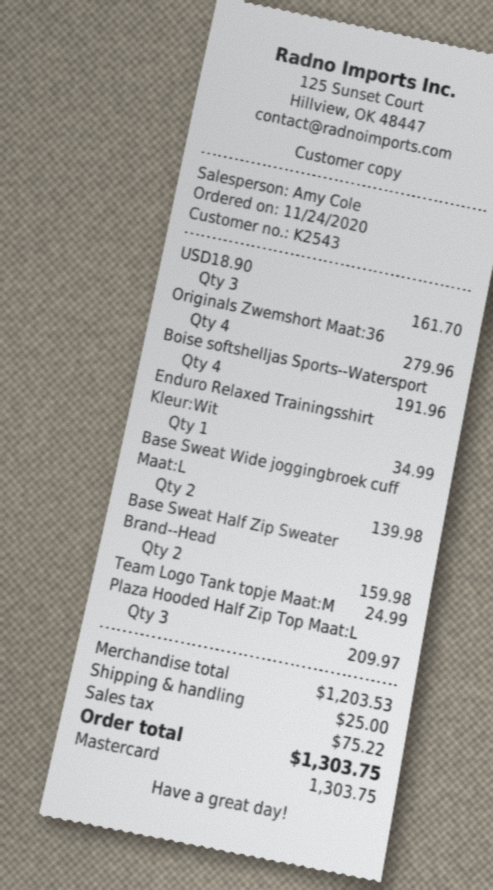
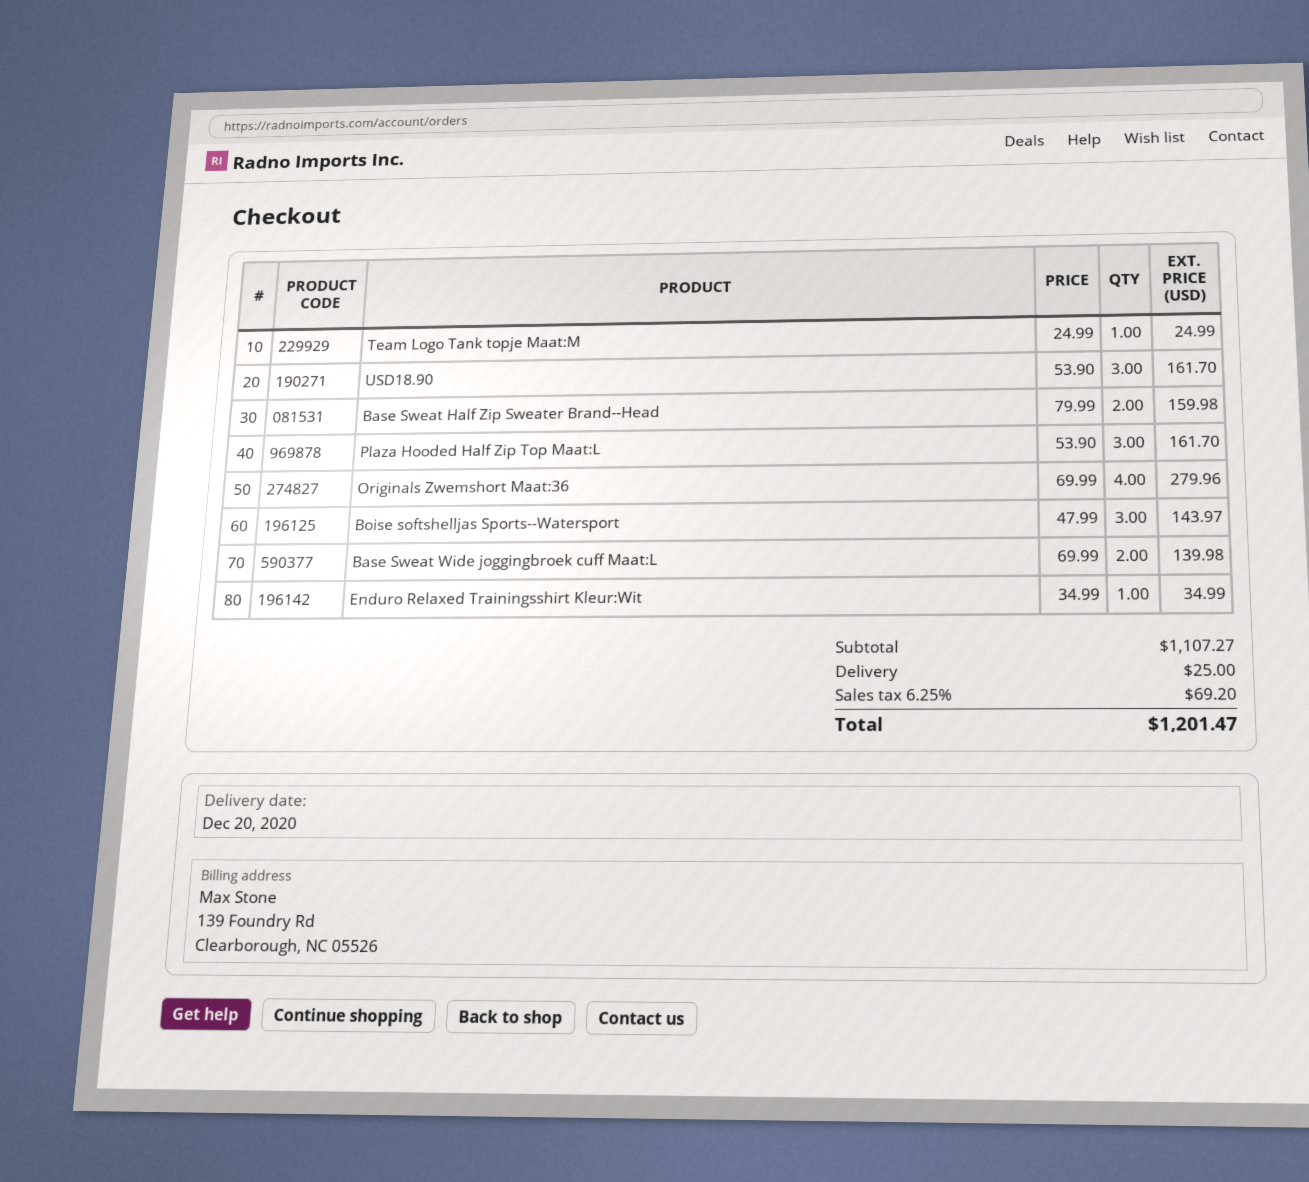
Boise softshelljas Sports--Watersport: 4 for 191.96 -> 3 for 143.97
Plaza Hooded Half Zip Top Maat:L: 3 for 209.97 -> 3 for 161.70
subtotal: 1203.53 -> 1107.27
tax: 75.22 -> 69.20
total: 1303.75 -> 1201.47

